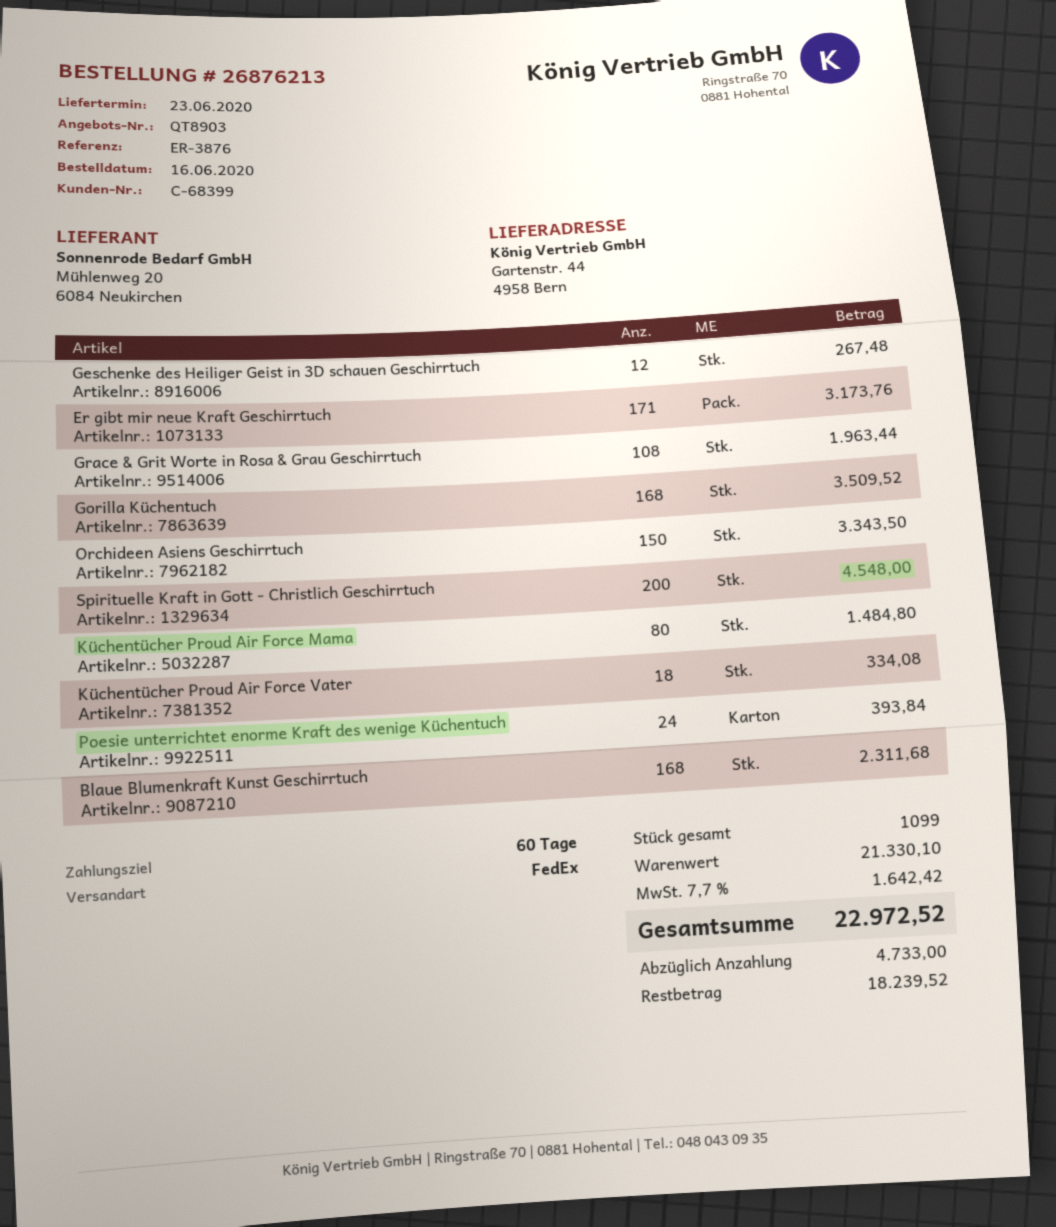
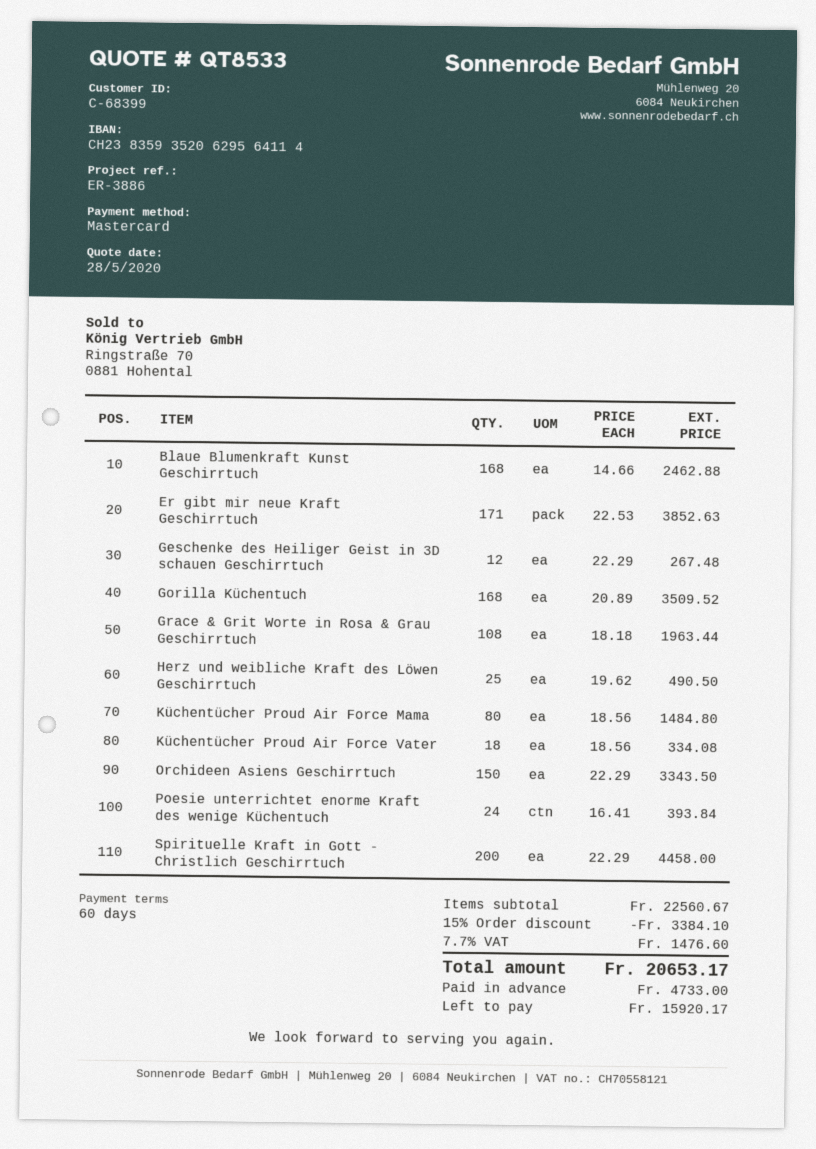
quote number: QT8903 -> QT8533
reference: ER-3876 -> ER-3886
Er gibt mir neue Kraft Geschirrtuch: 171 for 3173.76 -> 171 for 3852.63
Spirituelle Kraft in Gott - Christlich Geschirrtuch: 200 for 4548.00 -> 200 for 4458.00
Blaue Blumenkraft Kunst Geschirrtuch: 168 for 2311.68 -> 168 for 2462.88
Herz und weibliche Kraft des Löwen Geschirrtuch: none -> 25 for 490.50
subtotal: 21330.10 -> 22560.67
discount: none -> 15% = 3384.10
tax: 7.7% = 1642.42 -> 7.7% = 1476.60
total: 22972.52 -> 20653.17
balance: 18239.52 -> 15920.17

